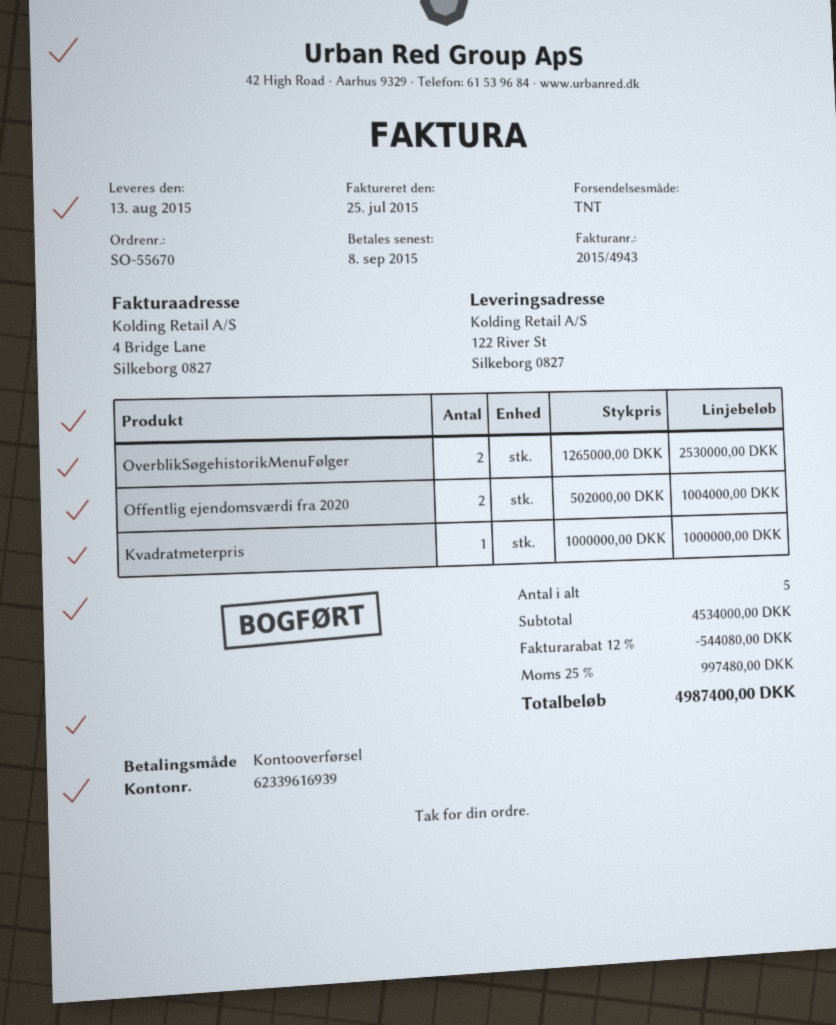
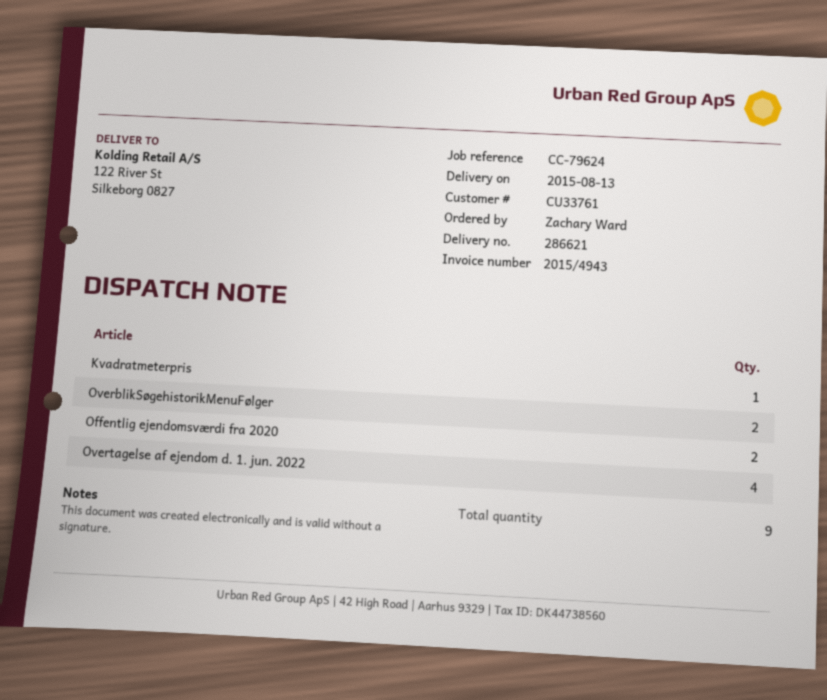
Overtagelse af ejendom d. 1. jun. 2022: none -> 4
total quantity: 5 -> 9

